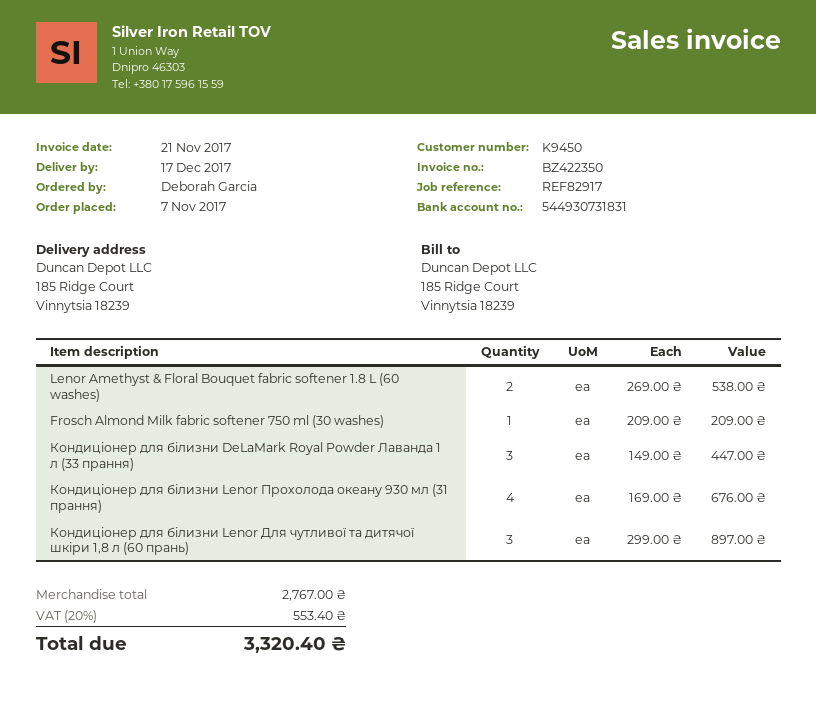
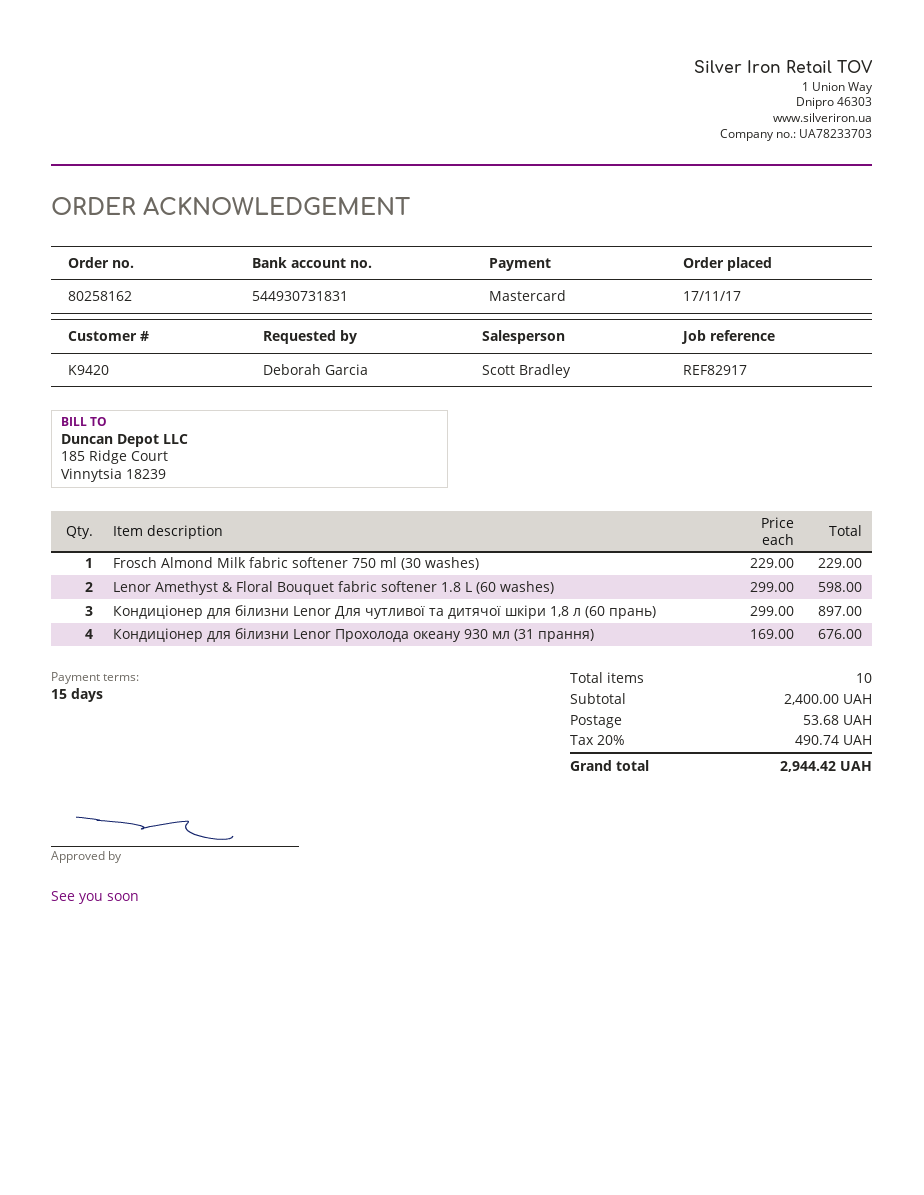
order date: 2017-11-07 -> 2017-11-17
customer number: K9450 -> K9420
Lenor Amethyst & Floral Bouquet fabric softener 1.8 L (60 washes): 2 x 269.00 = 538.00 -> 2 x 299.00 = 598.00
Frosch Almond Milk fabric softener 750 ml (30 washes): 1 x 209.00 = 209.00 -> 1 x 229.00 = 229.00
Кондиціонер для білизни DeLaMark Royal Powder Лаванда 1 л (33 прання): 3 x 149.00 = 447.00 -> none
subtotal: 2767.00 -> 2400.00
shipping: none -> 53.68
tax: 20% = 553.40 -> 20% = 490.74
total: 3320.40 -> 2944.42

